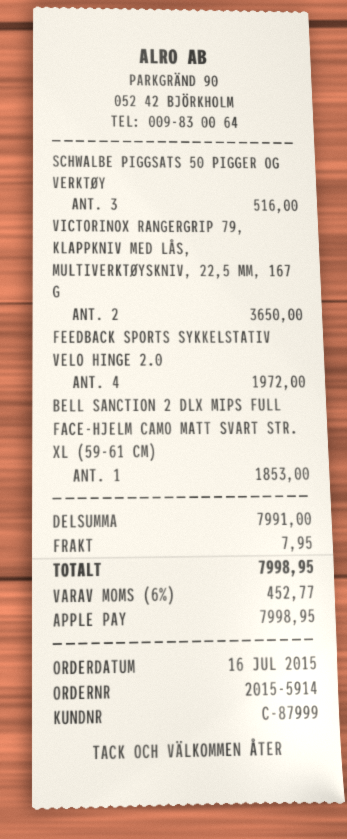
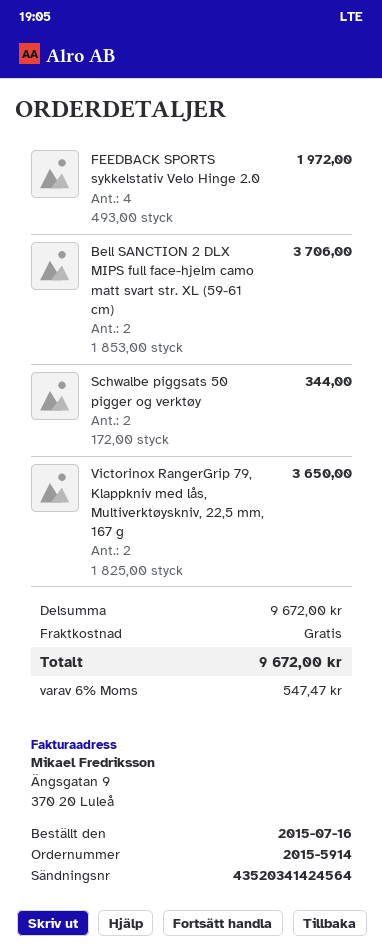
SCHWALBE PIGGSATS 50 PIGGER OG VERKTØY: 3 for 516.00 -> 2 for 344.00
BELL SANCTION 2 DLX MIPS FULL FACE-HJELM CAMO MATT SVART STR. XL (59-61 CM): 1 for 1853.00 -> 2 for 3706.00
subtotal: 7991.00 -> 9672.00
shipping: 7.95 -> 0.00
tax: 6% = 452.77 -> 6% = 547.47
total: 7998.95 -> 9672.00

